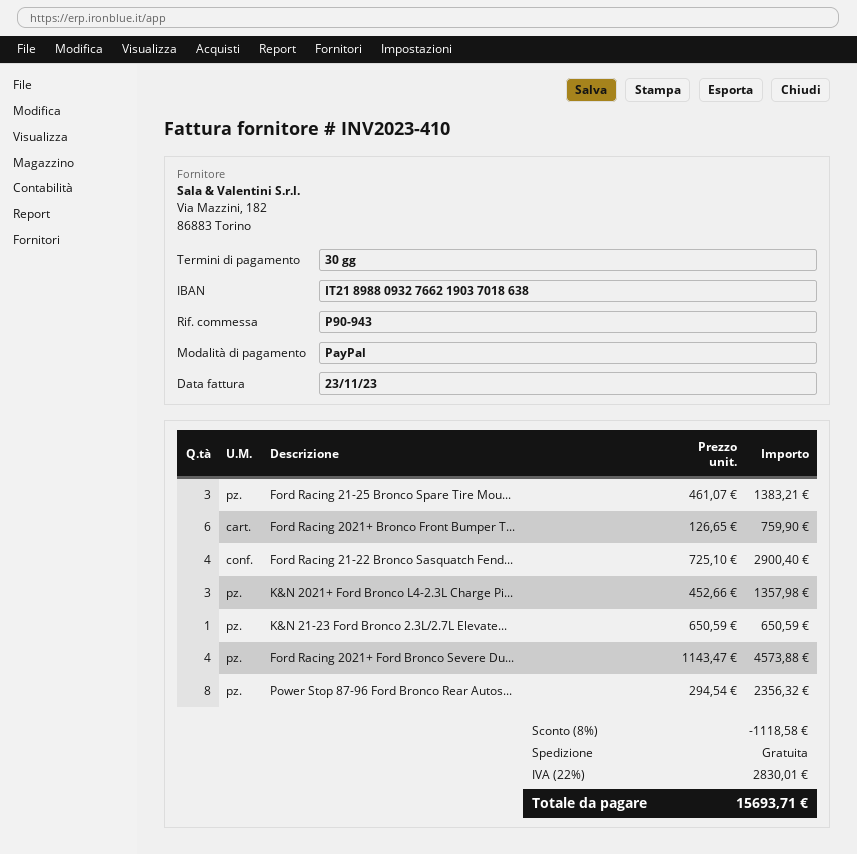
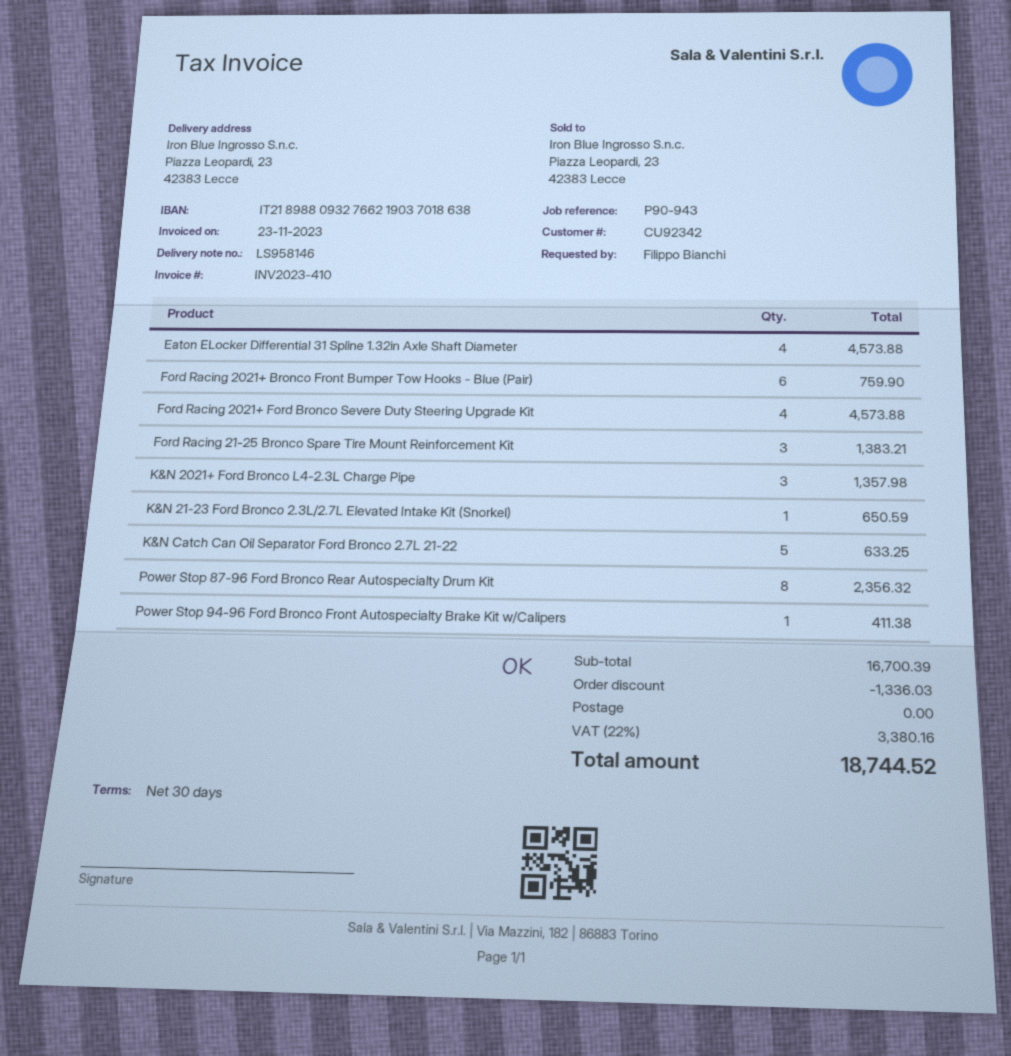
Ford Racing 21-22 Bronco Sasquatch Fend...: 4 for 2900.40 -> none
Eaton ELocker Differential 31 Spline 1.32in Axle Shaft Diameter: none -> 4 for 4573.88
K&N Catch Can Oil Separator Ford Bronco 2.7L 21-22: none -> 5 for 633.25
Power Stop 94-96 Ford Bronco Front Autospecialty Brake Kit w/Calipers: none -> 1 for 411.38
discount: 1118.58 -> 1336.03
tax: 22% = 2830.01 -> 22% = 3380.16
total: 15693.71 -> 18744.52

